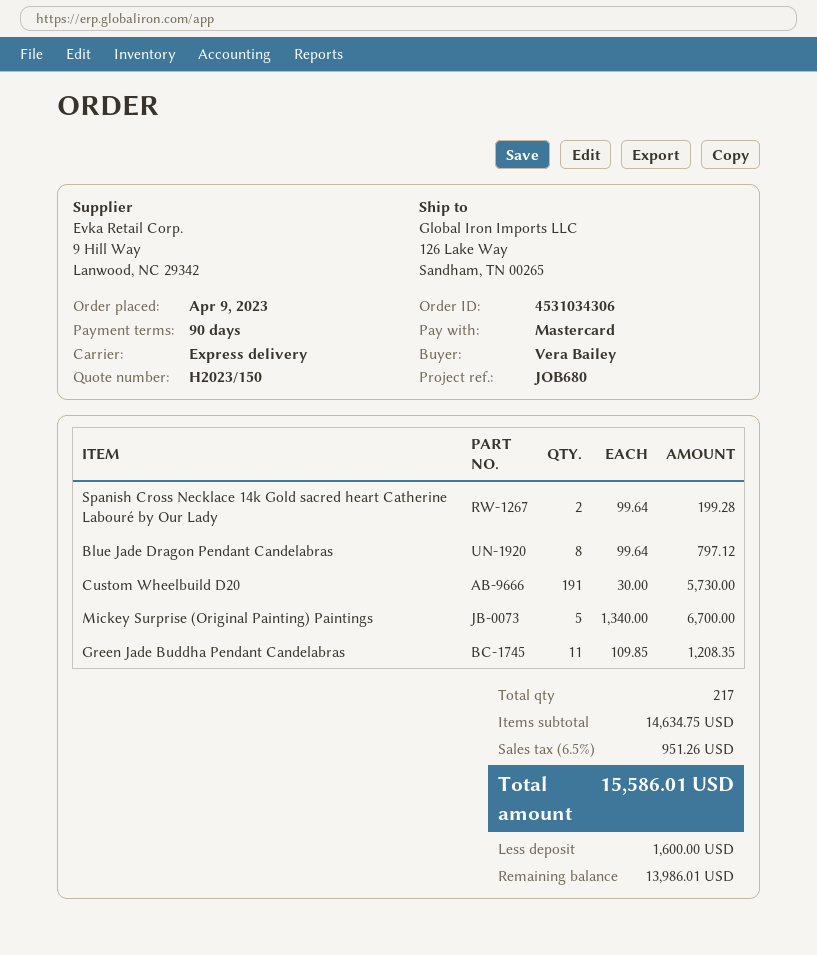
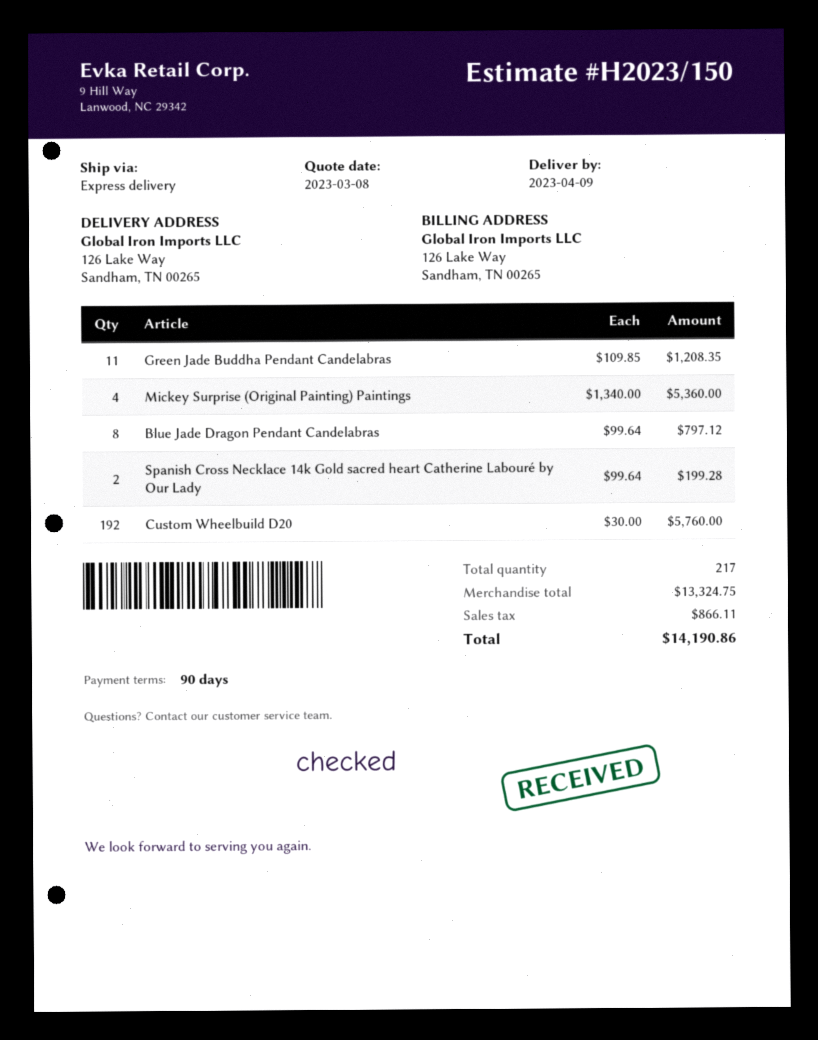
Custom Wheelbuild D20: 191 x 30.00 = 5730.00 -> 192 x 30.00 = 5760.00
Mickey Surprise (Original Painting) Paintings: 5 x 1340.00 = 6700.00 -> 4 x 1340.00 = 5360.00
subtotal: 14634.75 -> 13324.75
tax: 951.26 -> 866.11
total: 15586.01 -> 14190.86

